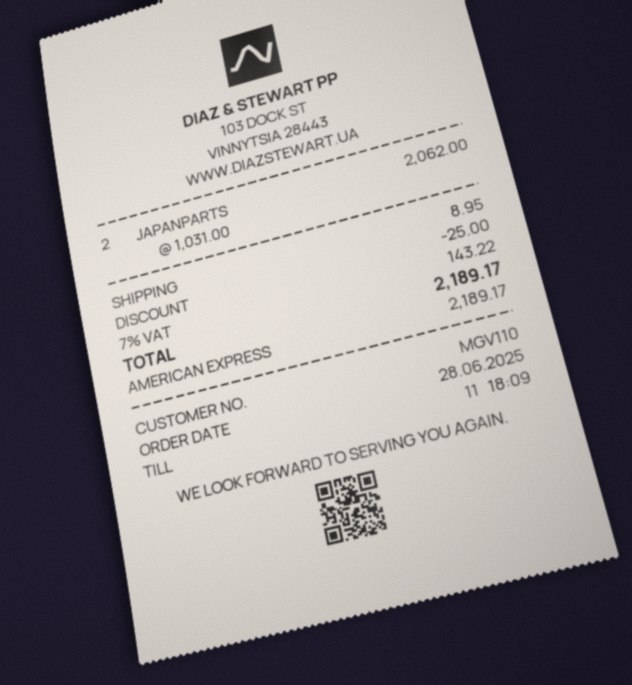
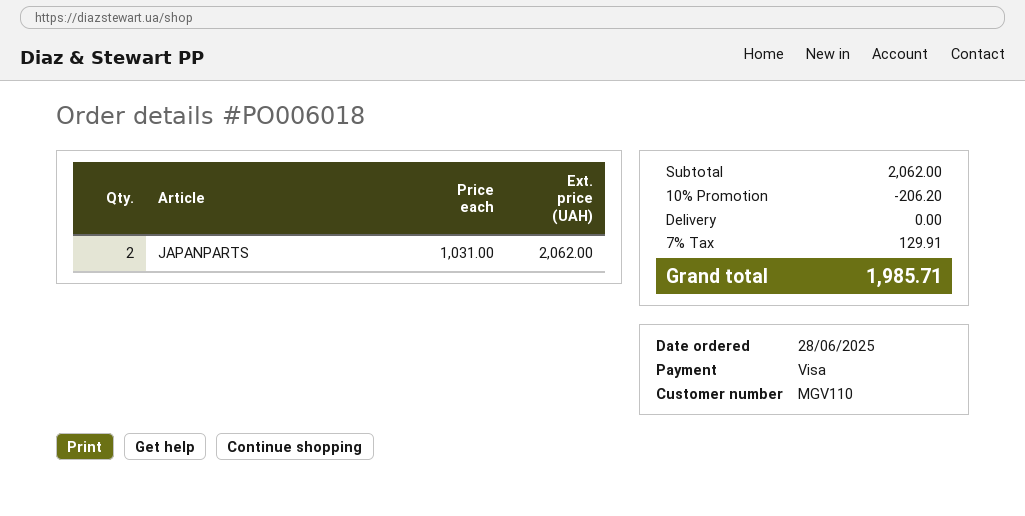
payment method: American Express -> Visa
discount: 25.00 -> 206.20
shipping: 8.95 -> 0.00
tax: 7% = 143.22 -> 7% = 129.91
total: 2189.17 -> 1985.71

